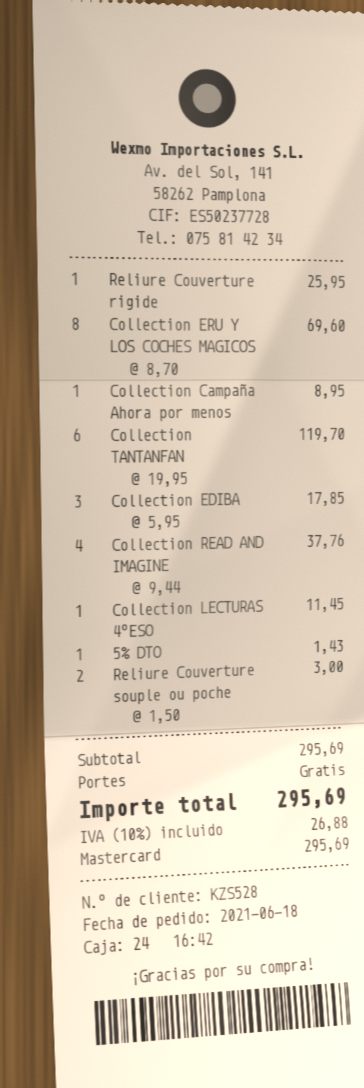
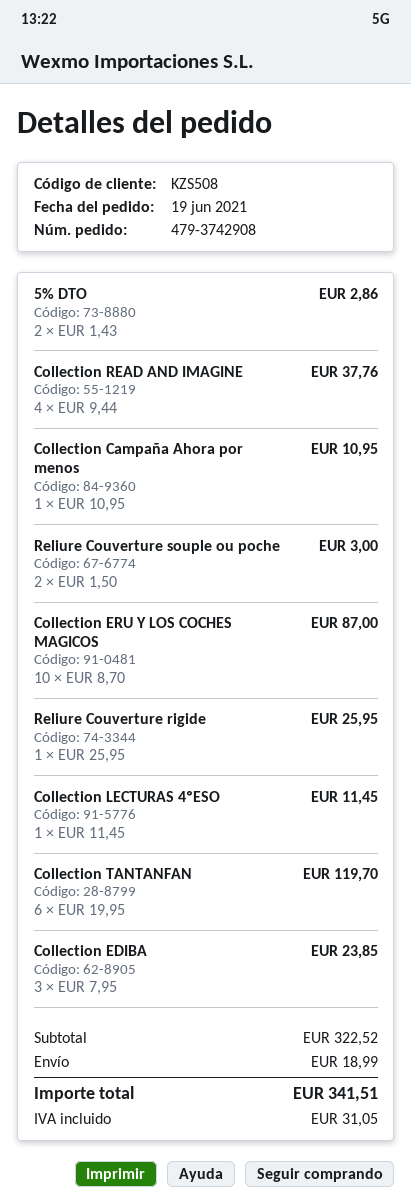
order date: 2021-06-18 -> 2021-06-19
customer number: KZS528 -> KZS508
Collection ERU Y LOS COCHES MAGICOS: 8 x 8.70 = 69.60 -> 10 x 8.70 = 87.00
Collection Campaña Ahora por menos: 1 x 8.95 = 8.95 -> 1 x 10.95 = 10.95
Collection EDIBA: 3 x 5.95 = 17.85 -> 3 x 7.95 = 23.85
5% DTO: 1 x 1.43 = 1.43 -> 2 x 1.43 = 2.86
subtotal: 295.69 -> 322.52
shipping: 0.00 -> 18.99
tax: 26.88 -> 31.05
total: 295.69 -> 341.51

